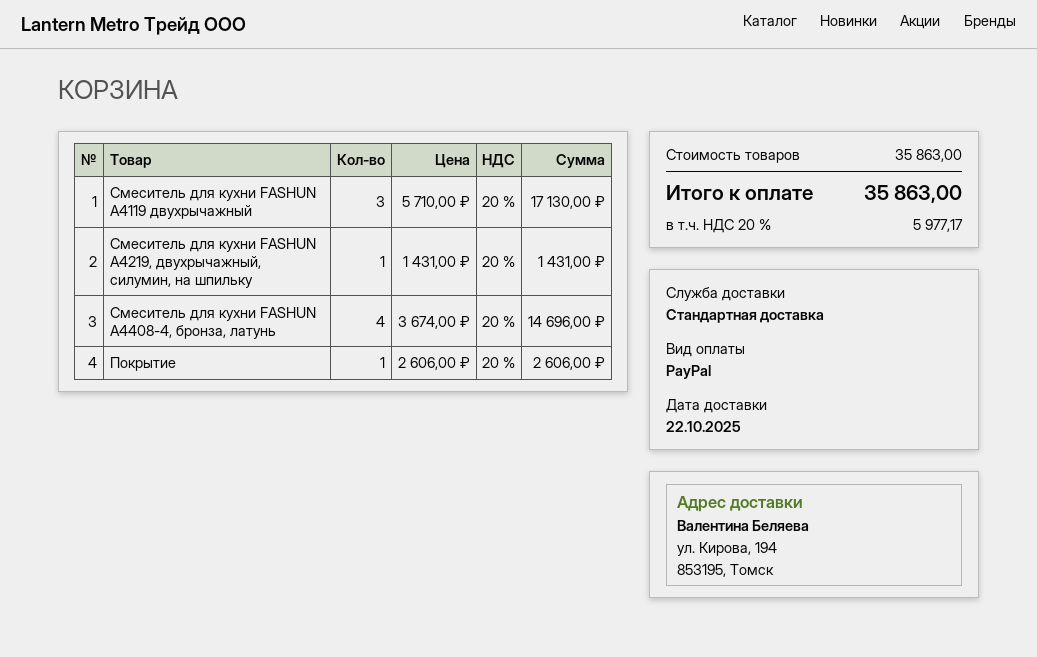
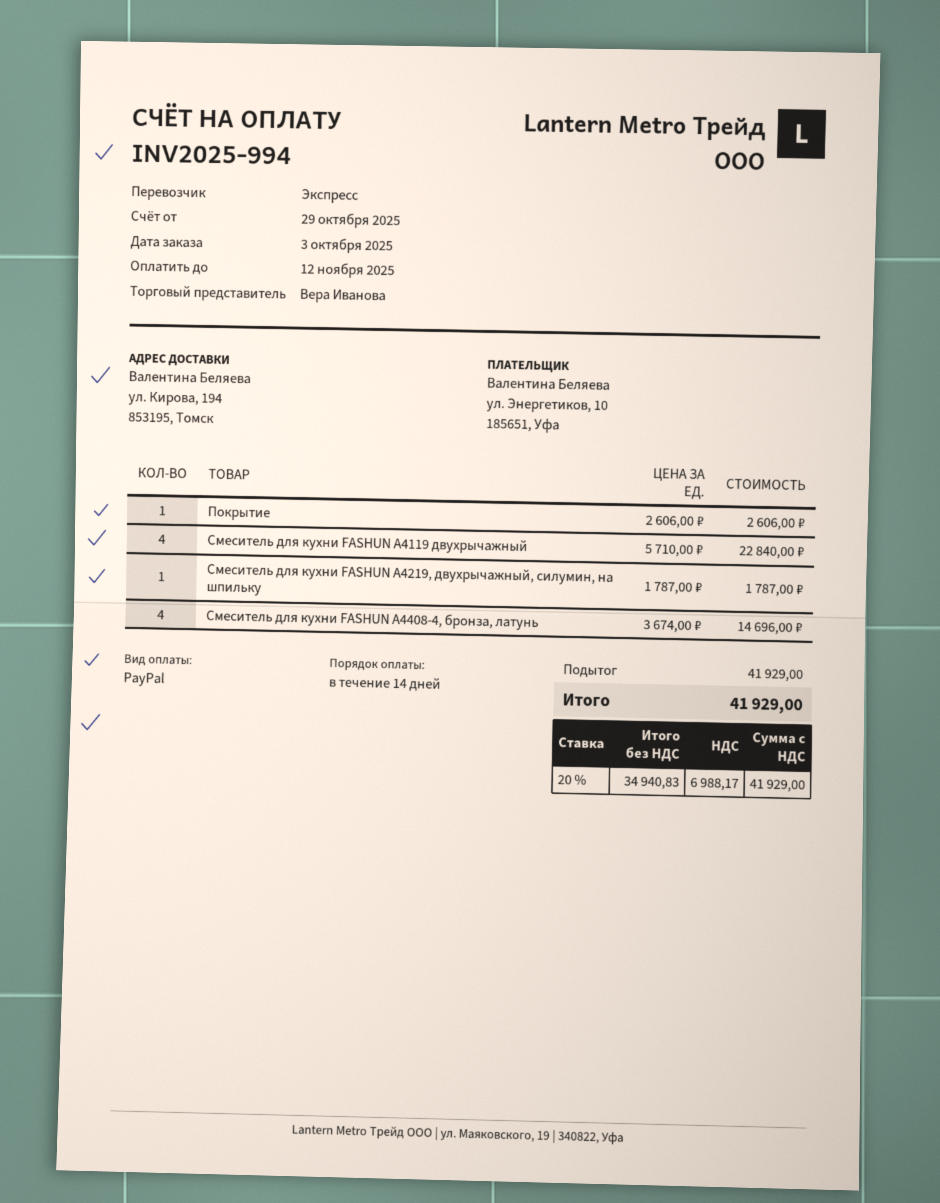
shipping method: standard -> express
Смеситель для кухни FASHUN A4119 двухрычажный: 3 x 5710.00 = 17130.00 -> 4 x 5710.00 = 22840.00
Смеситель для кухни FASHUN A4219, двухрычажный, силумин, на шпильку: 1 x 1431.00 = 1431.00 -> 1 x 1787.00 = 1787.00
subtotal: 35863.00 -> 41929.00
tax: 20% = 5977.17 -> 20% = 6988.17
total: 35863.00 -> 41929.00

